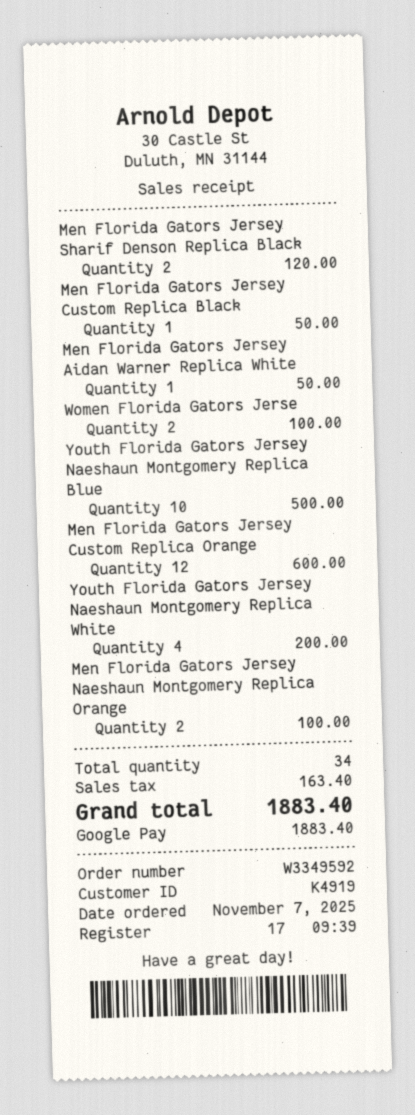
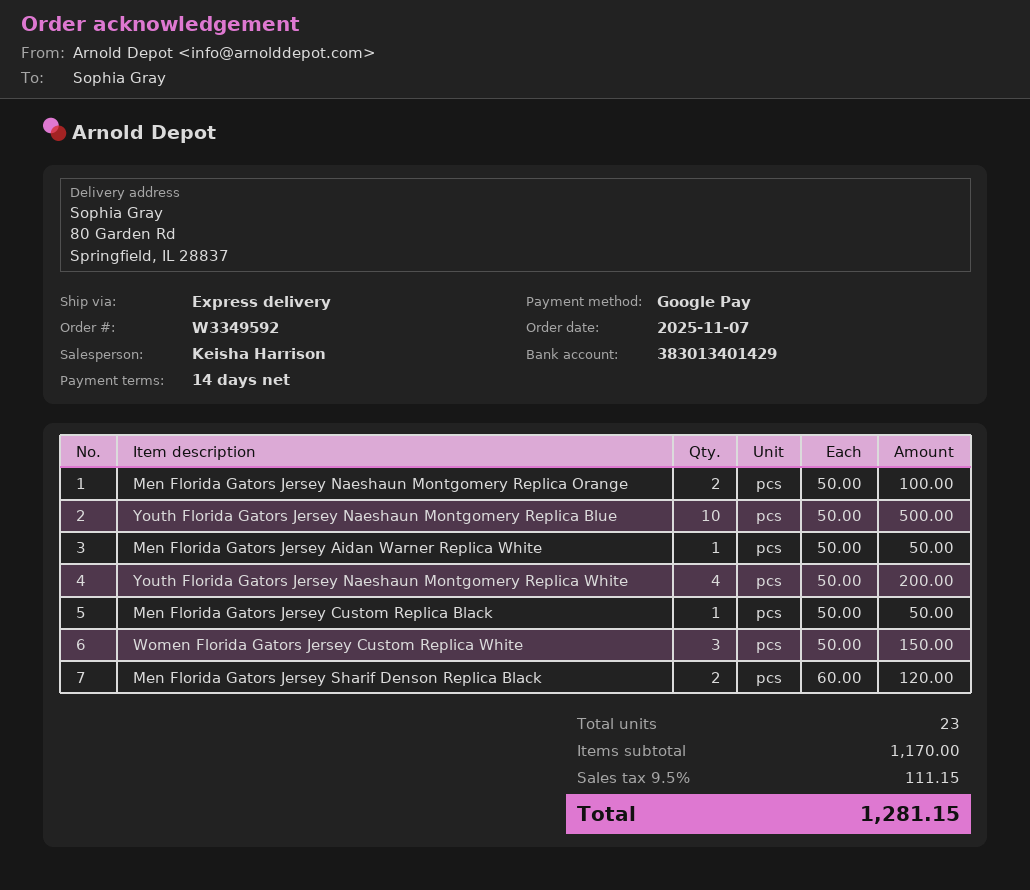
Women Florida Gators Jerse: 2 for 100.00 -> 3 for 150.00
Men Florida Gators Jersey Custom Replica Orange: 12 for 600.00 -> none
total quantity: 34 -> 23
tax: 163.40 -> 111.15
total: 1883.40 -> 1281.15

